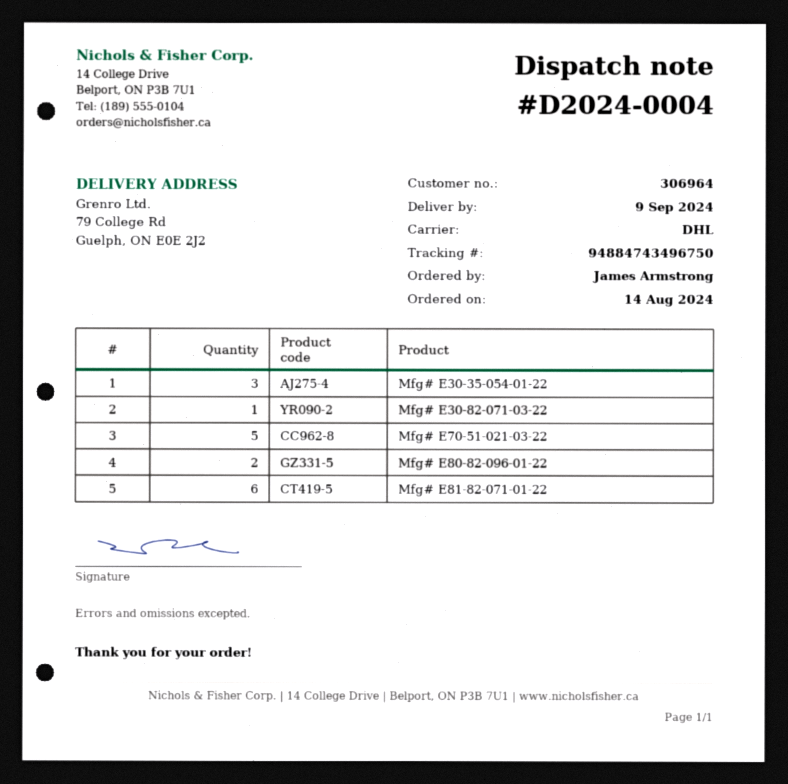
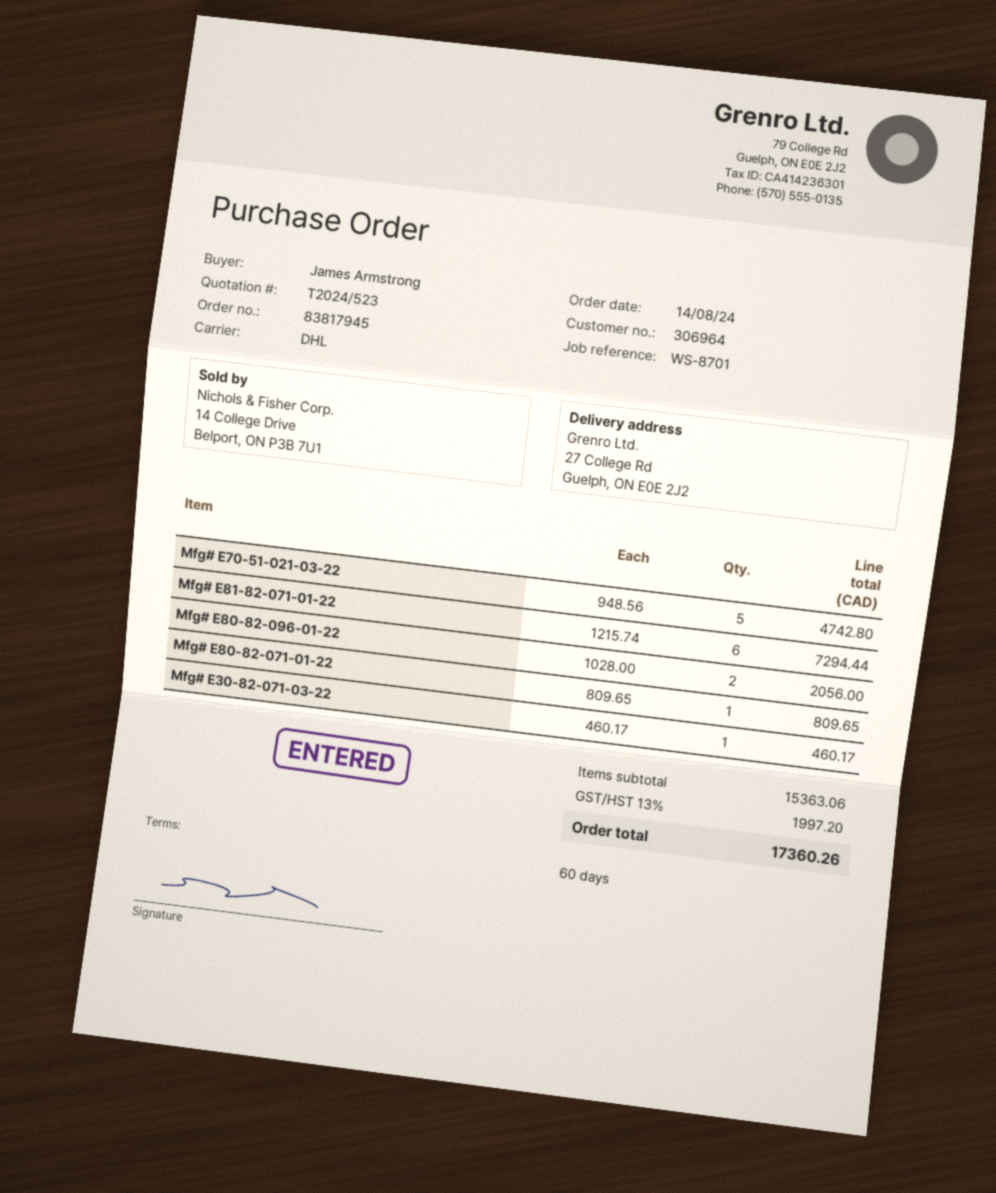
ship to: 79 College Rd, Guelph, ON E0E 2J2 -> 27 College Rd, Guelph, ON E0E 2J2
Mfg# E30-35-054-01-22: 3 -> none
Mfg# E80-82-071-01-22: none -> 1

